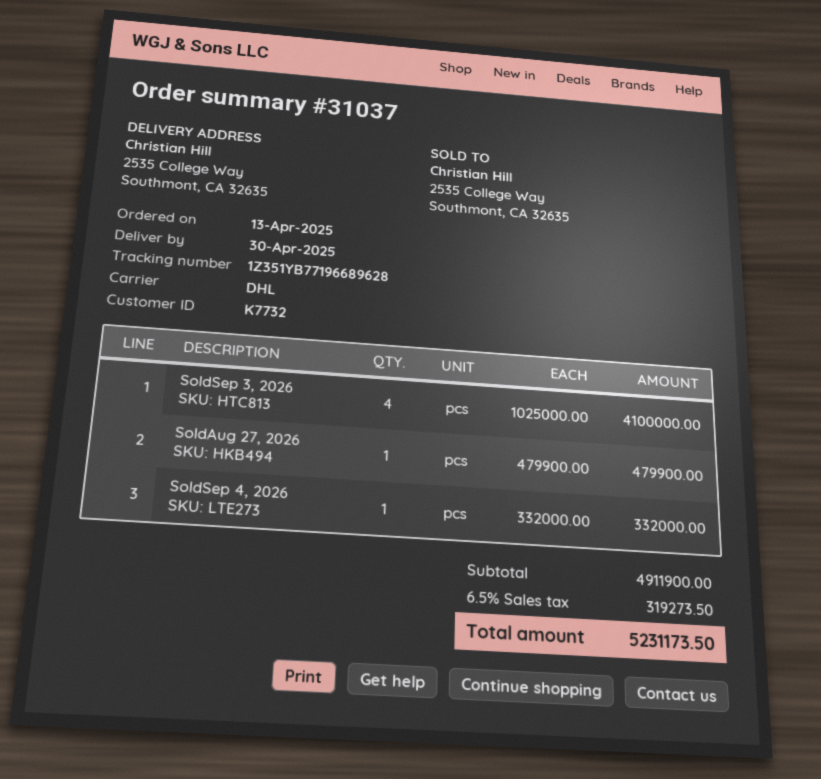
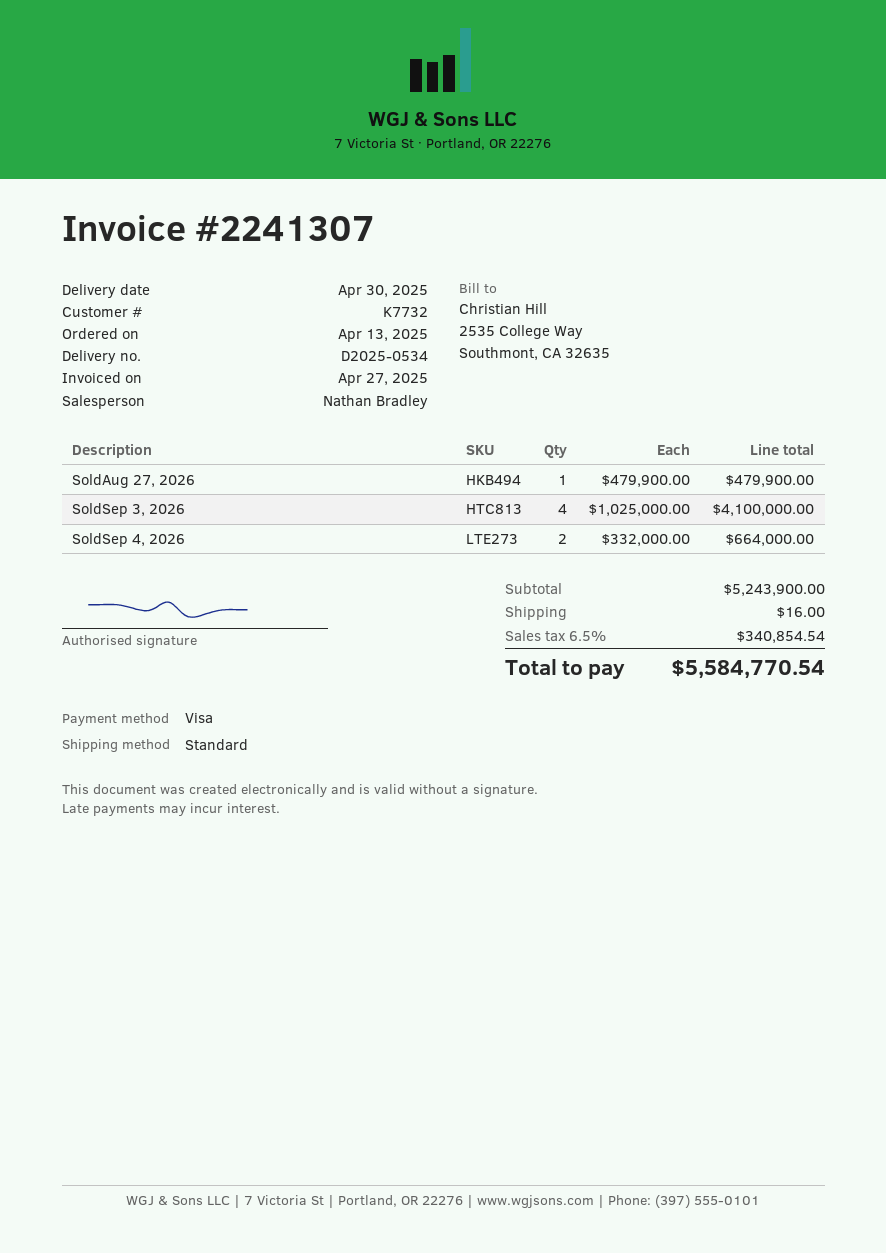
shipping method: DHL -> standard
SoldSep 4, 2026: 1 x 332000.00 = 332000.00 -> 2 x 332000.00 = 664000.00
subtotal: 4911900.00 -> 5243900.00
shipping: none -> 16.00
tax: 6.5% = 319273.50 -> 6.5% = 340854.54
total: 5231173.50 -> 5584770.54

